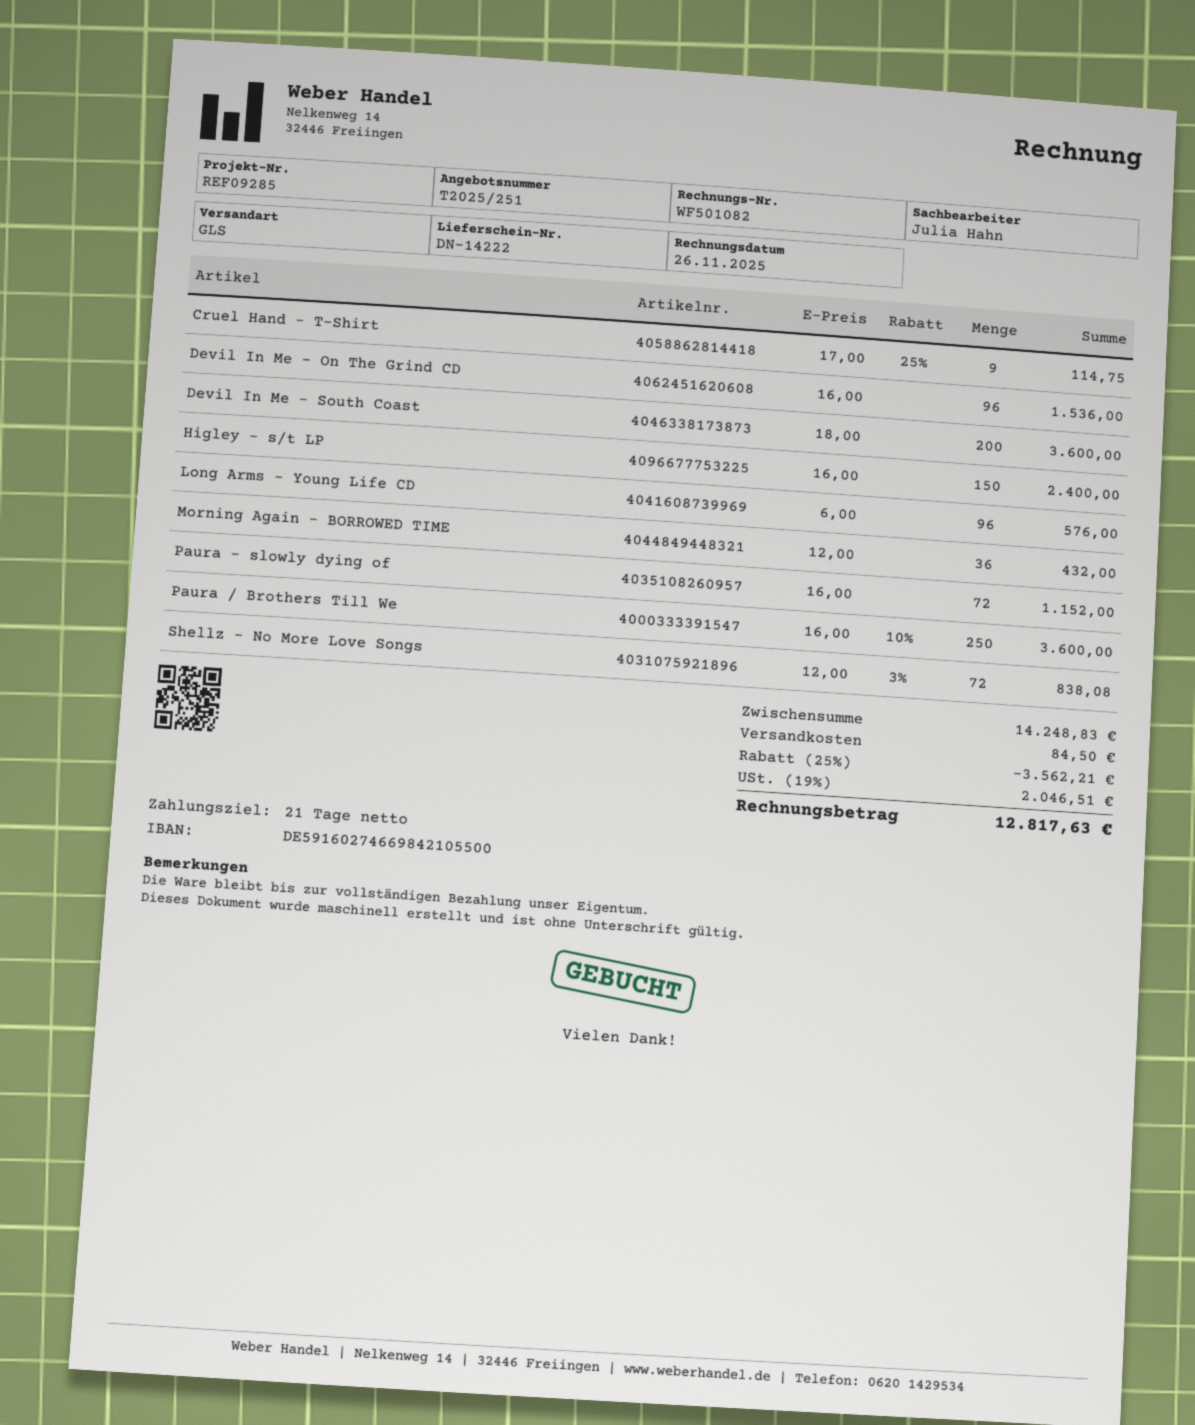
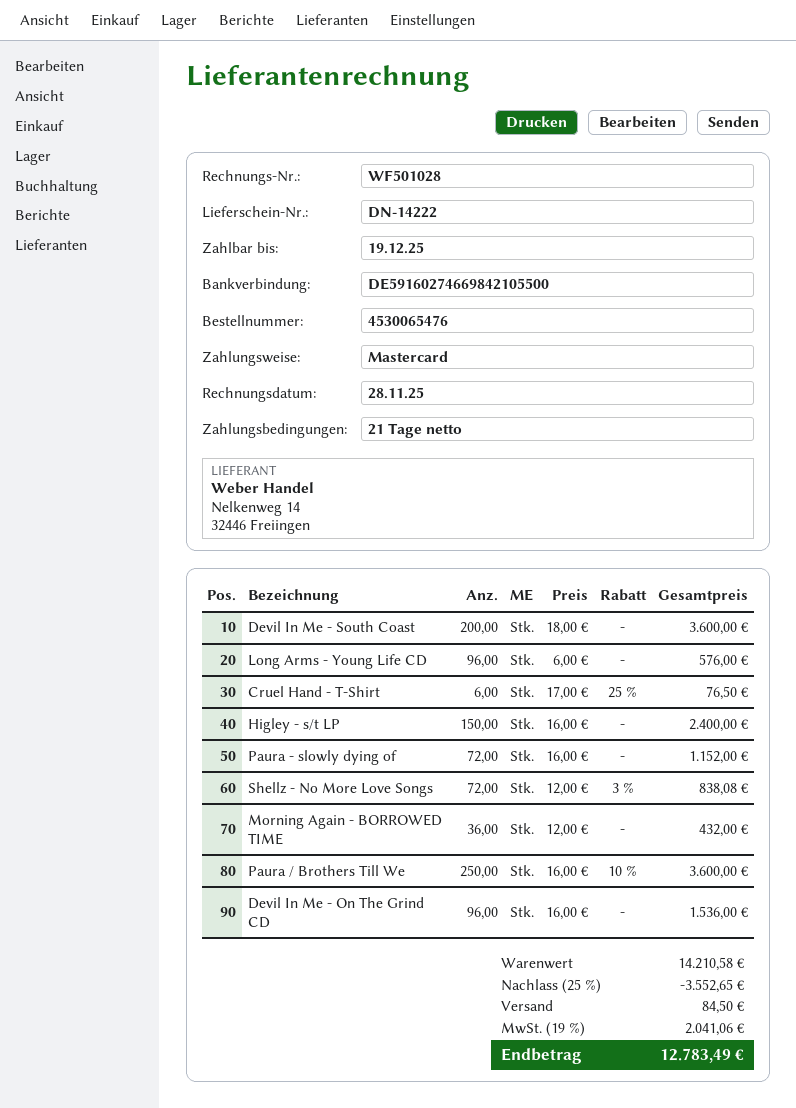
invoice number: WF501082 -> WF501028
invoice date: 2025-11-26 -> 2025-11-28
Cruel Hand - T-Shirt: 9 x 17.00 - 25% = 114.75 -> 6 x 17.00 - 25% = 76.50
subtotal: 14248.83 -> 14210.58
discount: 25% = 3562.21 -> 25% = 3552.65
tax: 19% = 2046.51 -> 19% = 2041.06
total: 12817.63 -> 12783.49

